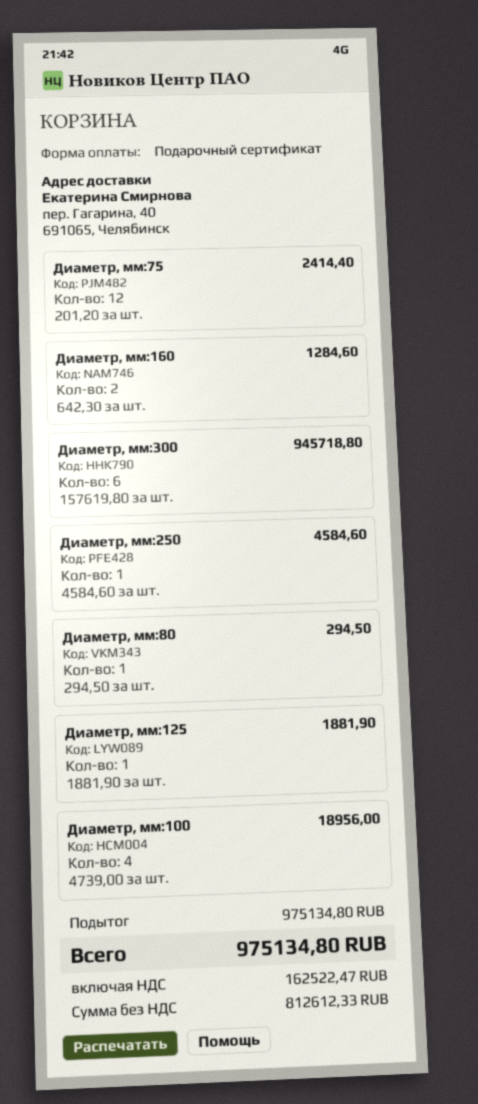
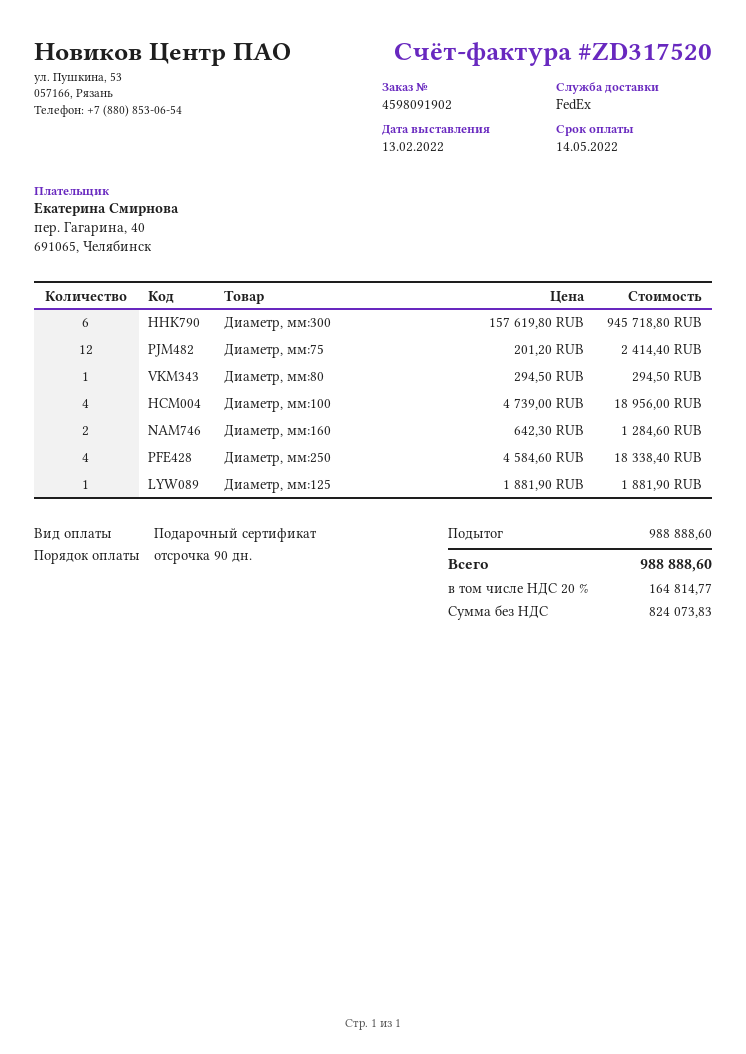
Диаметр, мм:250: 1 x 4584.60 = 4584.60 -> 4 x 4584.60 = 18338.40
subtotal: 975134.80 -> 988888.60
net: 812612.33 -> 824073.83
tax: 162522.47 -> 164814.77
total: 975134.80 -> 988888.60

